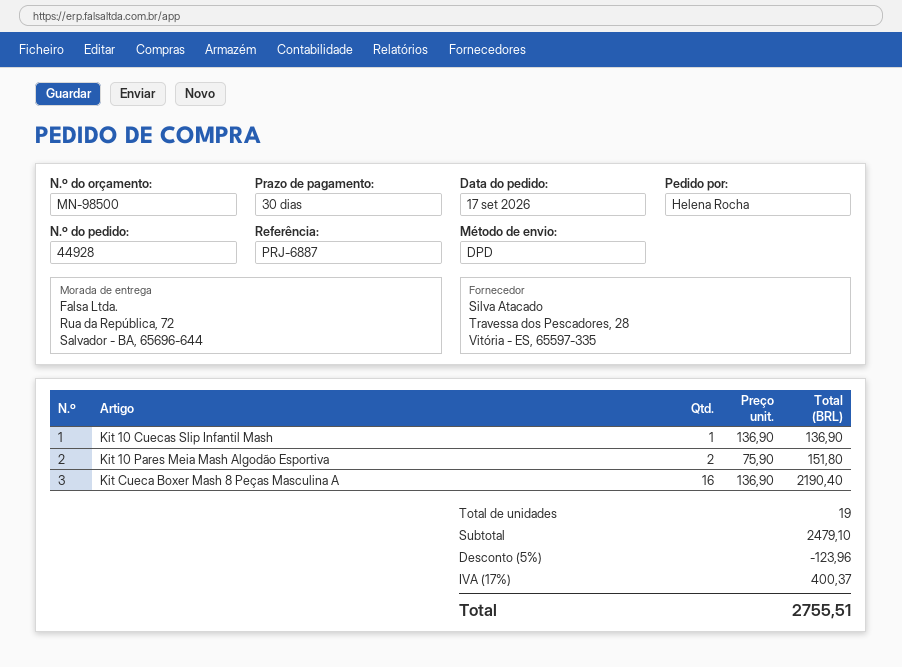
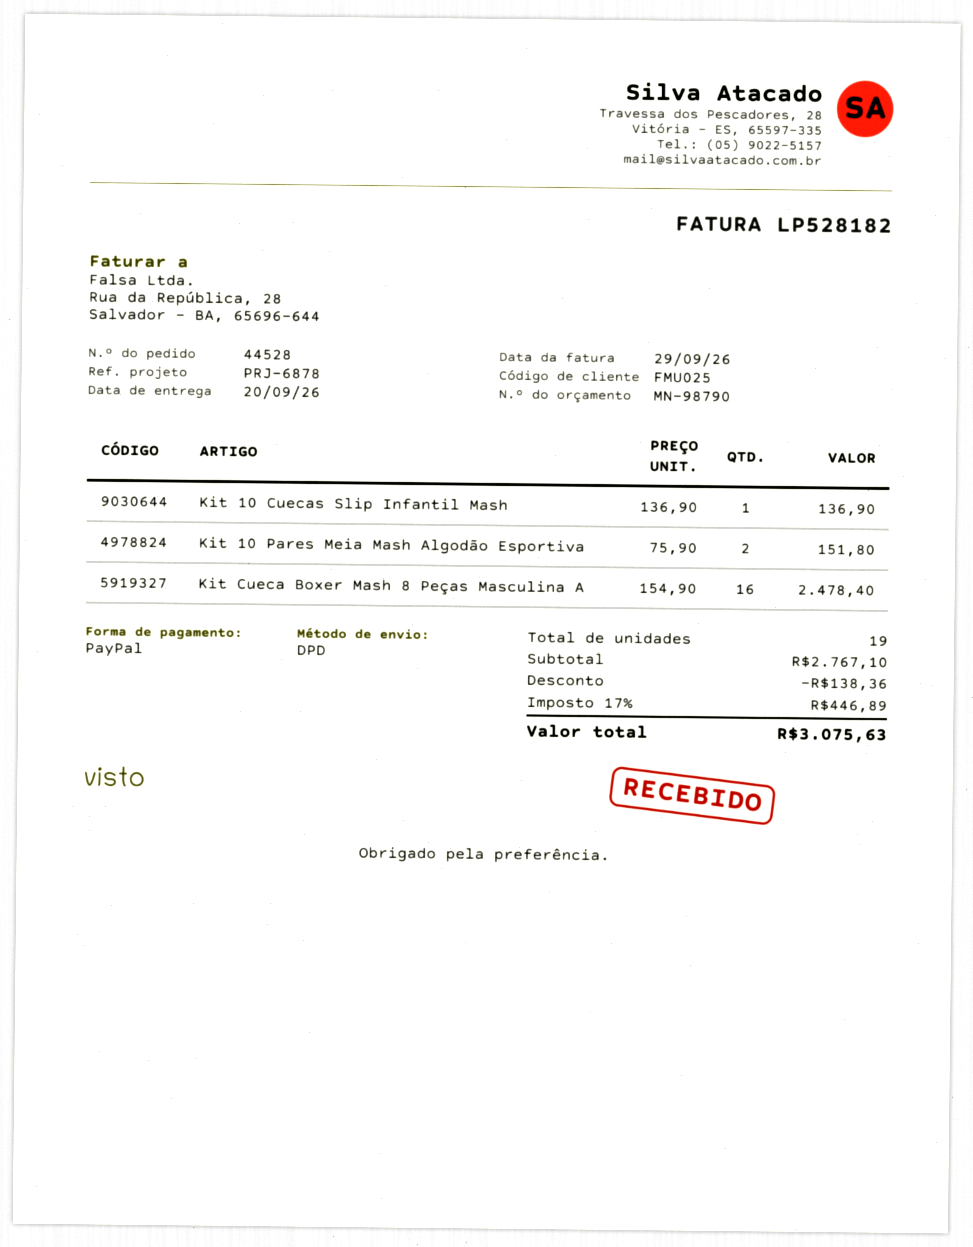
quote number: MN-98500 -> MN-98790
order number: 44928 -> 44528
reference: PRJ-6887 -> PRJ-6878
Kit Cueca Boxer Mash 8 Peças Masculina A: 16 x 136.90 = 2190.40 -> 16 x 154.90 = 2478.40
subtotal: 2479.10 -> 2767.10
discount: 123.96 -> 138.36
tax: 17% = 400.37 -> 17% = 446.89
total: 2755.51 -> 3075.63

